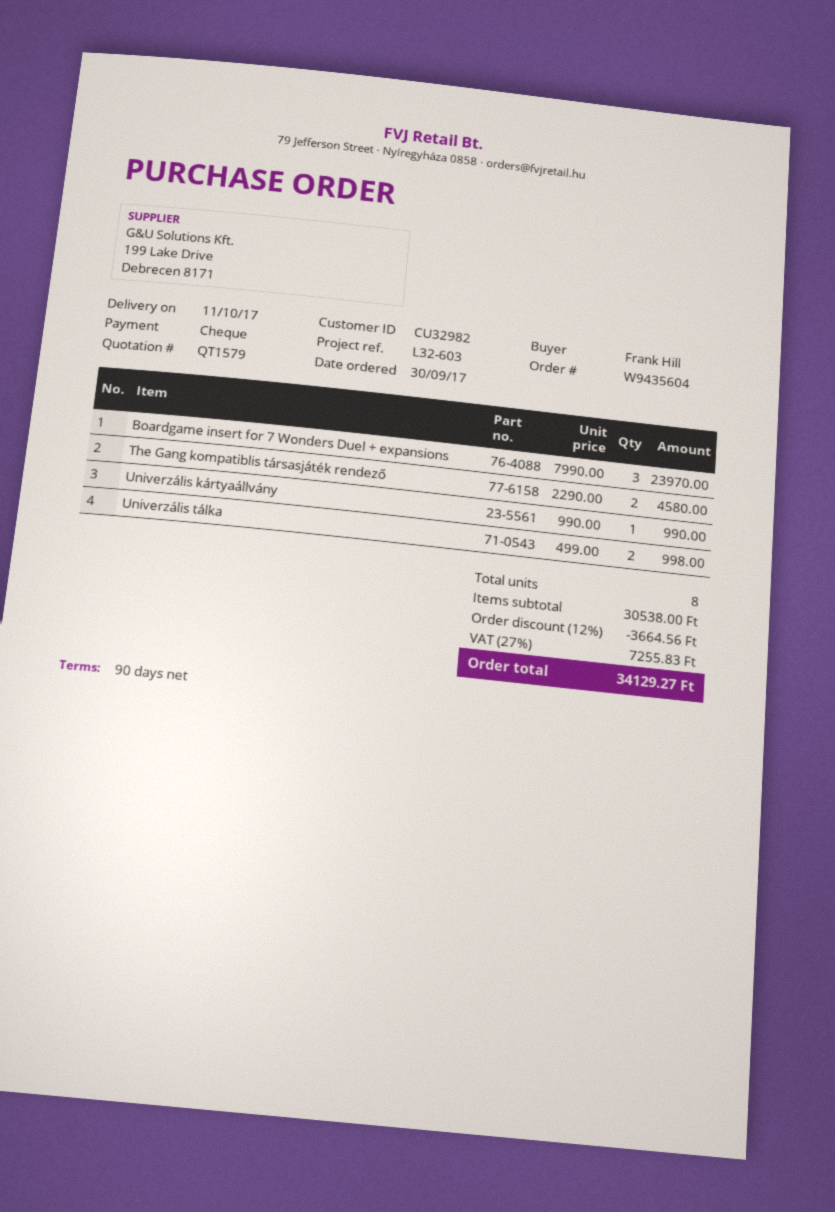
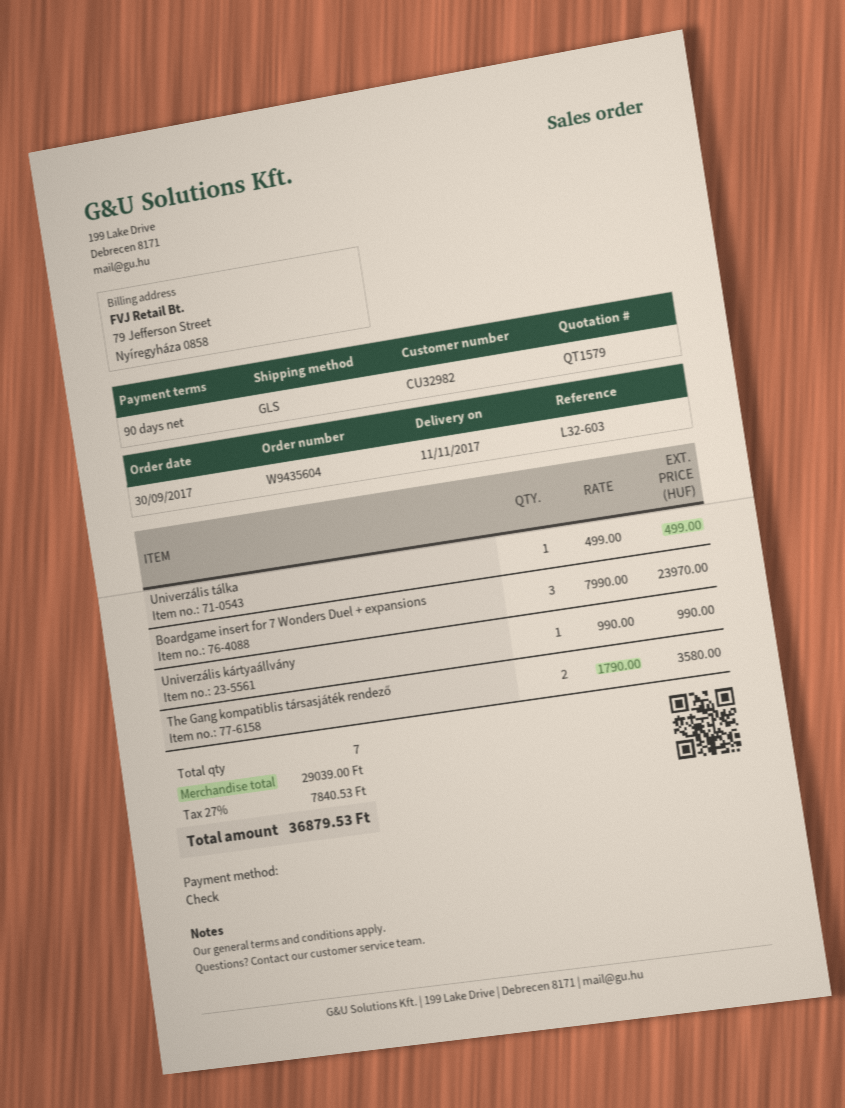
delivery date: 2017-10-11 -> 2017-11-11
The Gang kompatiblis társasjáték rendező: 2 x 2290.00 = 4580.00 -> 2 x 1790.00 = 3580.00
Univerzális tálka: 2 x 499.00 = 998.00 -> 1 x 499.00 = 499.00
total quantity: 8 -> 7
subtotal: 30538.00 -> 29039.00
discount: 12% = 3664.56 -> none
tax: 27% = 7255.83 -> 27% = 7840.53
total: 34129.27 -> 36879.53

